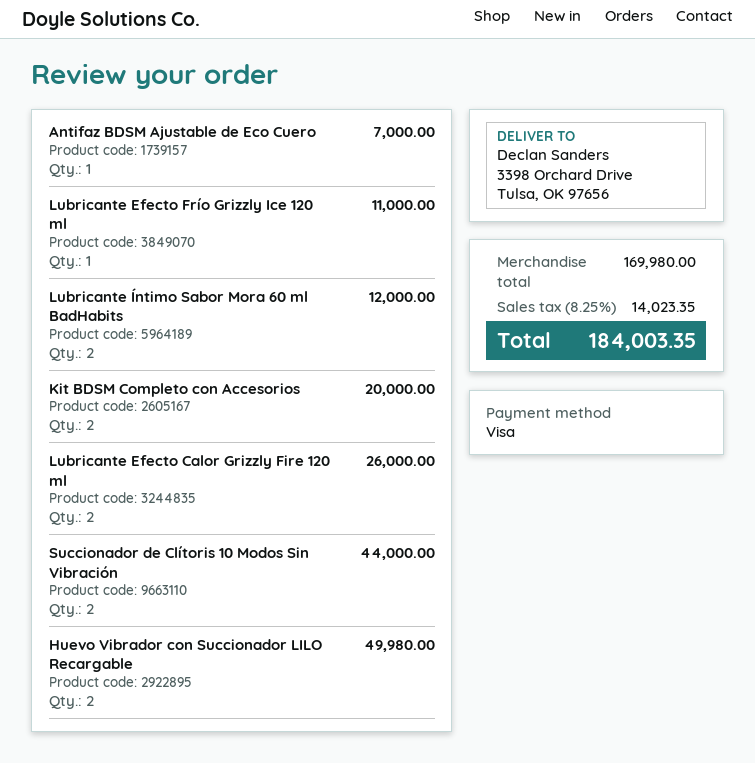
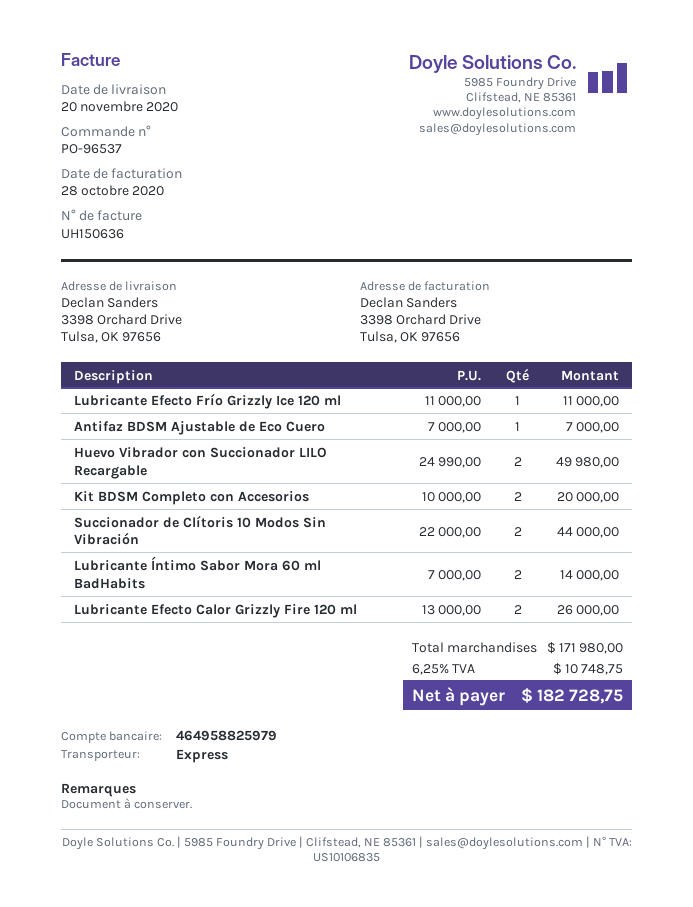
Lubricante Íntimo Sabor Mora 60 ml BadHabits: 2 for 12000.00 -> 2 for 14000.00
subtotal: 169980.00 -> 171980.00
tax: 8.25% = 14023.35 -> 6.25% = 10748.75
total: 184003.35 -> 182728.75

